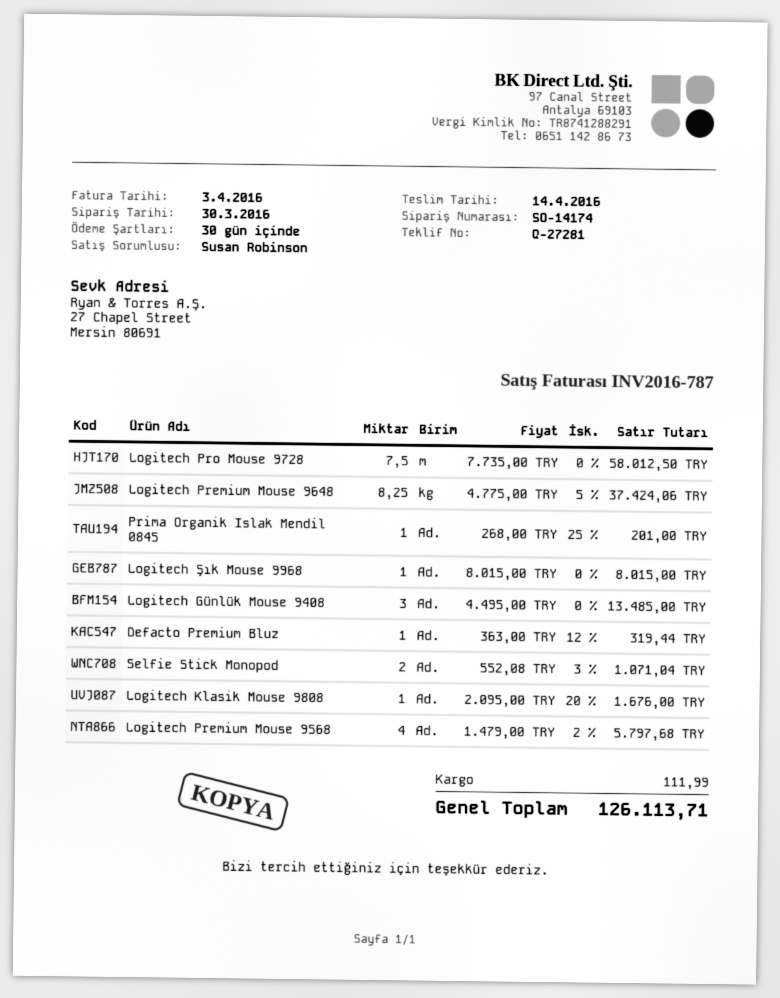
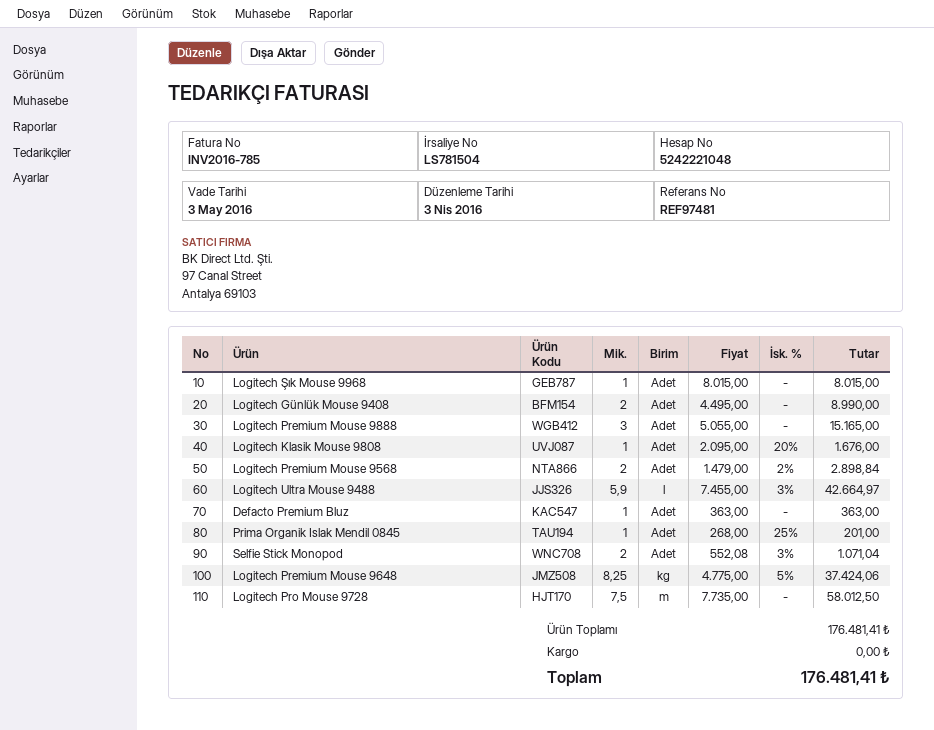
invoice number: INV2016-787 -> INV2016-785
Logitech Günlük Mouse 9408: 3 x 4495.00 = 13485.00 -> 2 x 4495.00 = 8990.00
Defacto Premium Bluz: 1 x 363.00 - 12% = 319.44 -> 1 x 363.00 = 363.00
Logitech Premium Mouse 9568: 4 x 1479.00 - 2% = 5797.68 -> 2 x 1479.00 - 2% = 2898.84
Logitech Premium Mouse 9888: none -> 3 x 5055.00 = 15165.00
Logitech Ultra Mouse 9488: none -> 5.9 x 7455.00 - 3% = 42664.97
shipping: 111.99 -> 0.00
total: 126113.71 -> 176481.41

